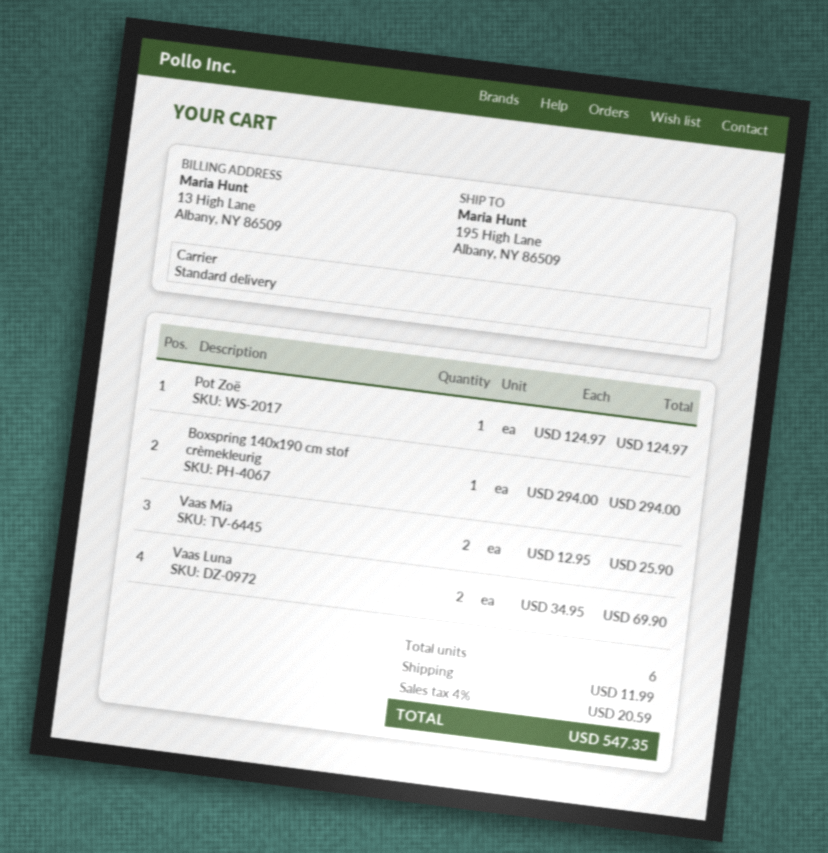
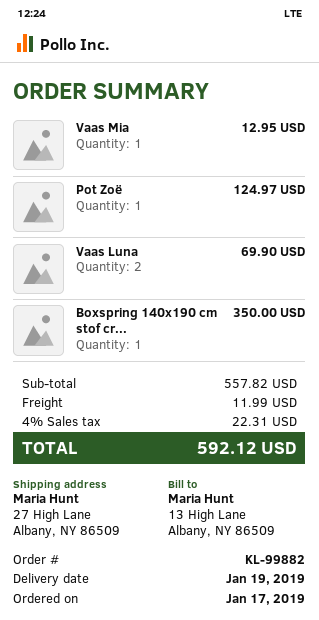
ship to: 195 High Lane, Albany, NY 86509 -> 27 High Lane, Albany, NY 86509
Boxspring 140x190 cm stof crèmekleurig: 1 for 294.00 -> 1 for 350.00
Vaas Mia: 2 for 25.90 -> 1 for 12.95
tax: 4% = 20.59 -> 4% = 22.31
total: 547.35 -> 592.12

